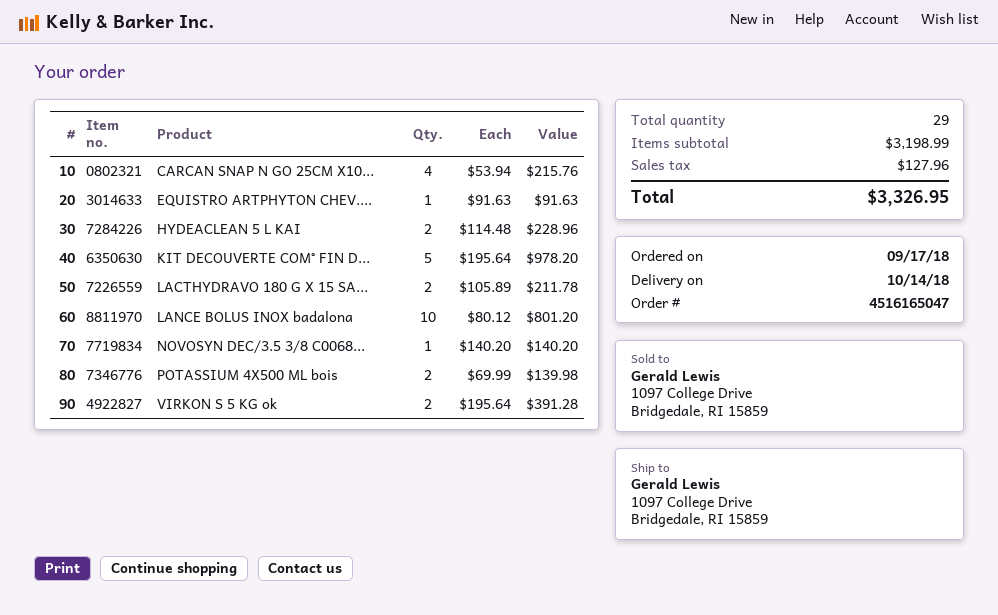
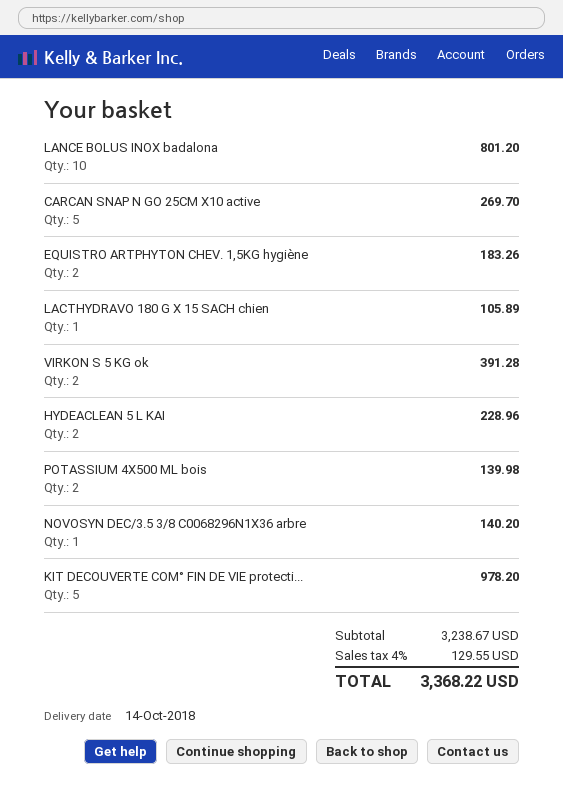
CARCAN SNAP N GO 25CM X10...: 4 for 215.76 -> 5 for 269.70
EQUISTRO ARTPHYTON CHEV....: 1 for 91.63 -> 2 for 183.26
LACTHYDRAVO 180 G X 15 SA...: 2 for 211.78 -> 1 for 105.89
subtotal: 3198.99 -> 3238.67
tax: 127.96 -> 129.55
total: 3326.95 -> 3368.22

